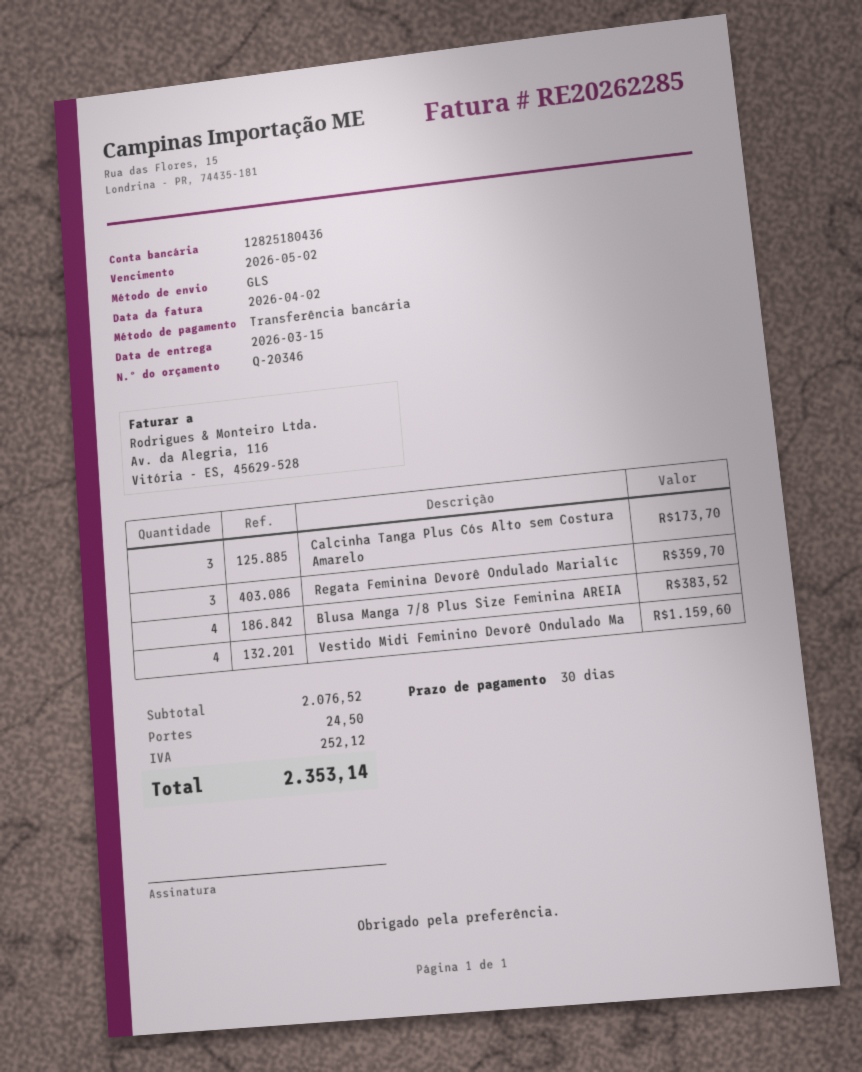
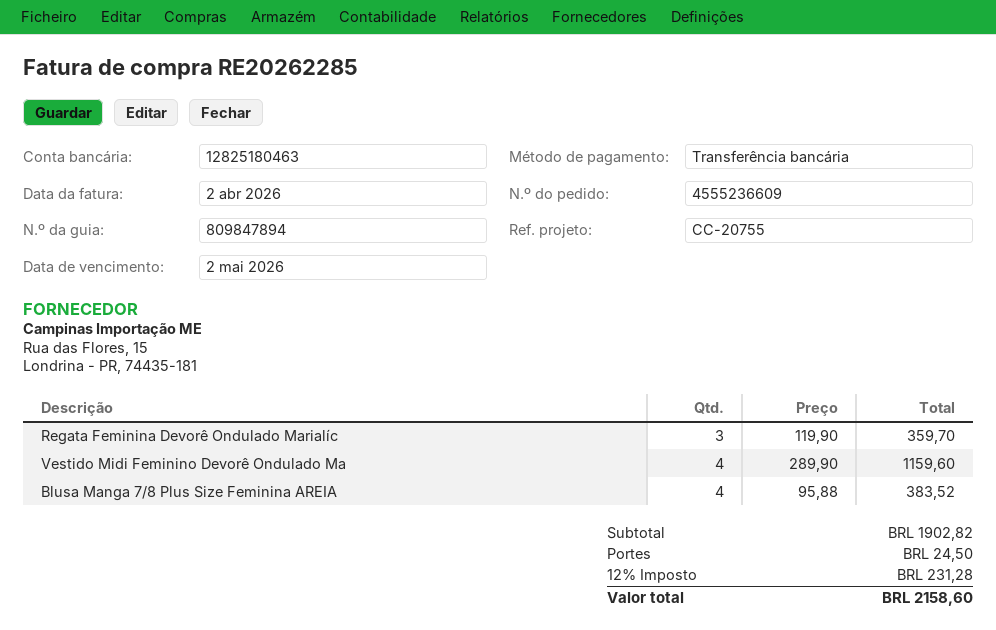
bank account: 12825180436 -> 12825180463
Calcinha Tanga Plus Cós Alto sem Costura Amarelo: 3 for 173.70 -> none
subtotal: 2076.52 -> 1902.82
tax: 252.12 -> 231.28
total: 2353.14 -> 2158.60

